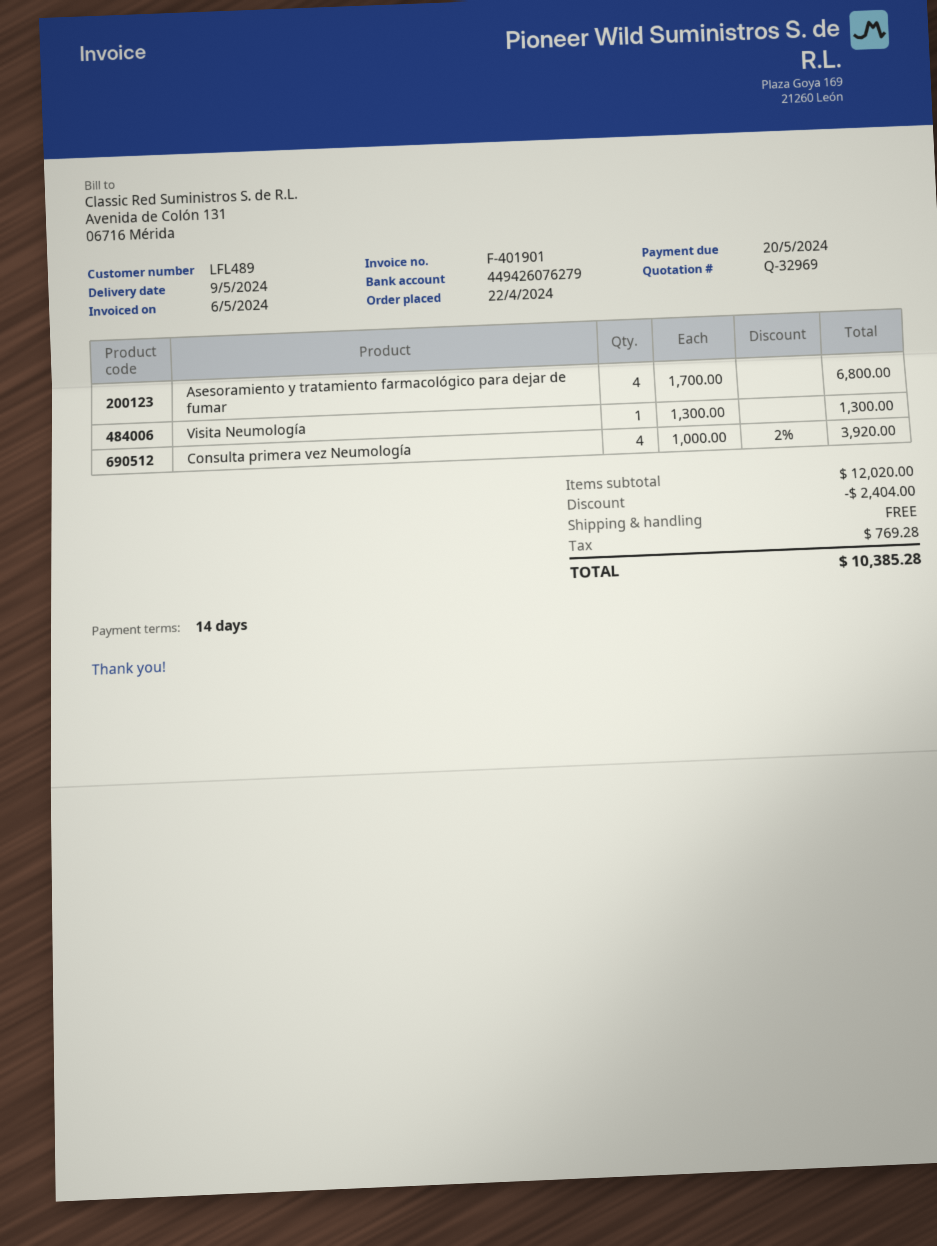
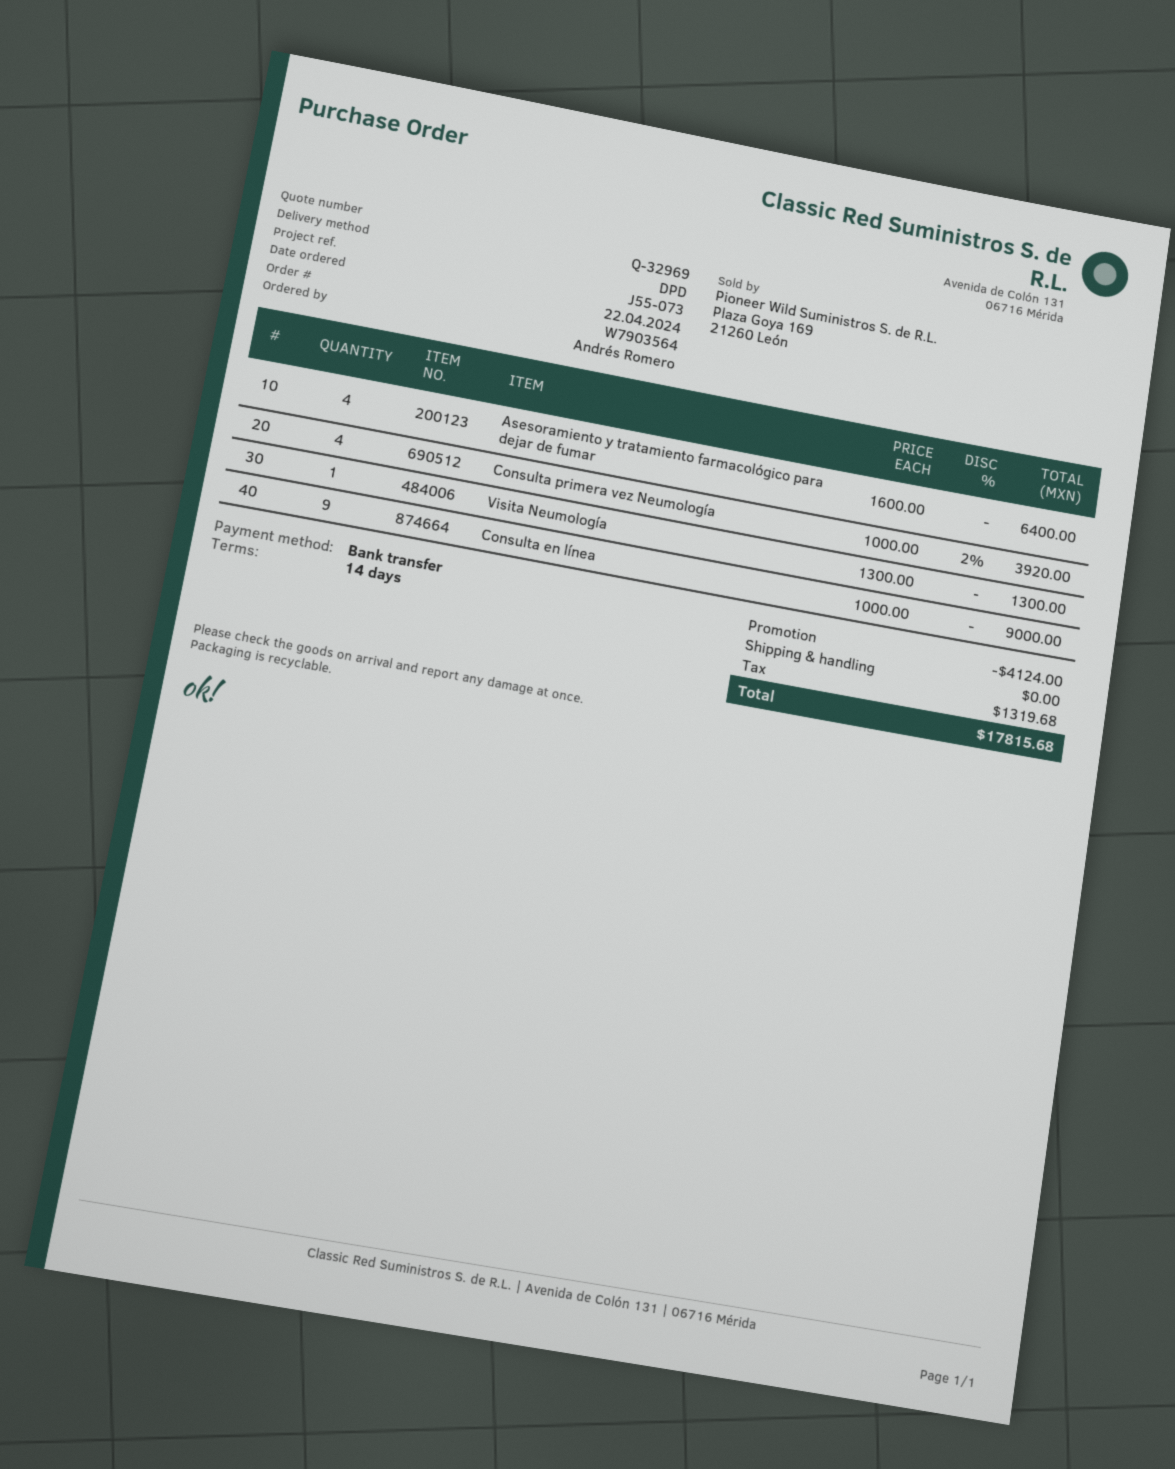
Asesoramiento y tratamiento farmacológico para dejar de fumar: 4 x 1700.00 = 6800.00 -> 4 x 1600.00 = 6400.00
Consulta en línea: none -> 9 x 1000.00 = 9000.00
discount: 2404.00 -> 4124.00
tax: 769.28 -> 1319.68
total: 10385.28 -> 17815.68

